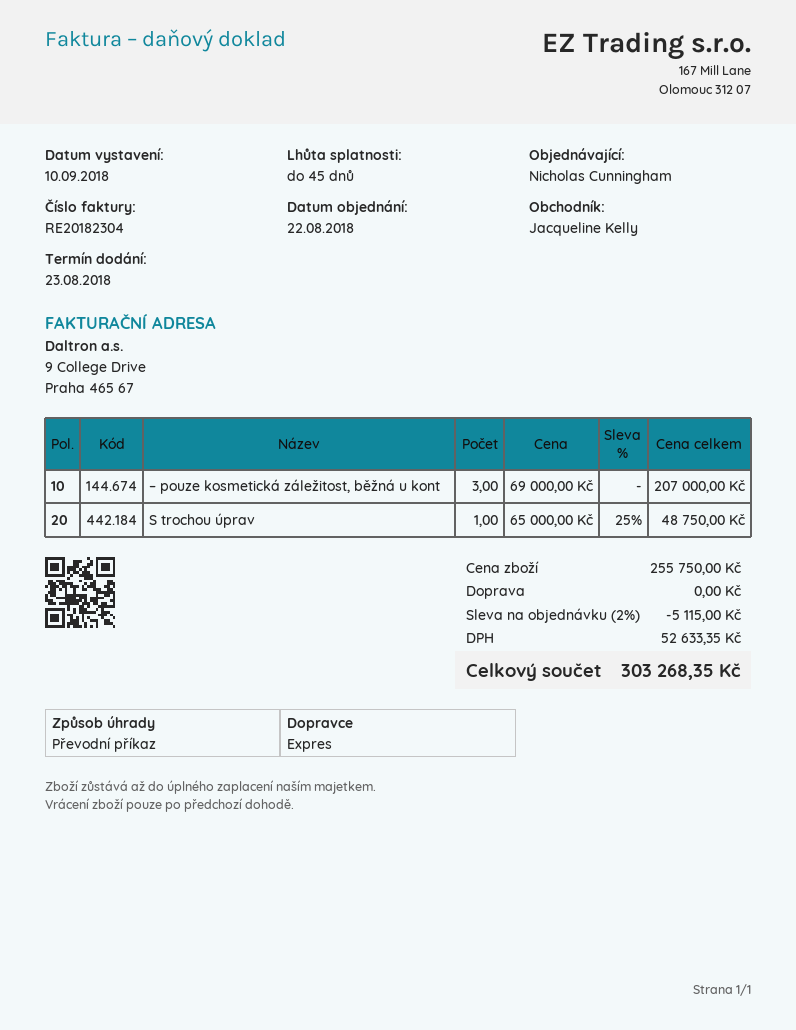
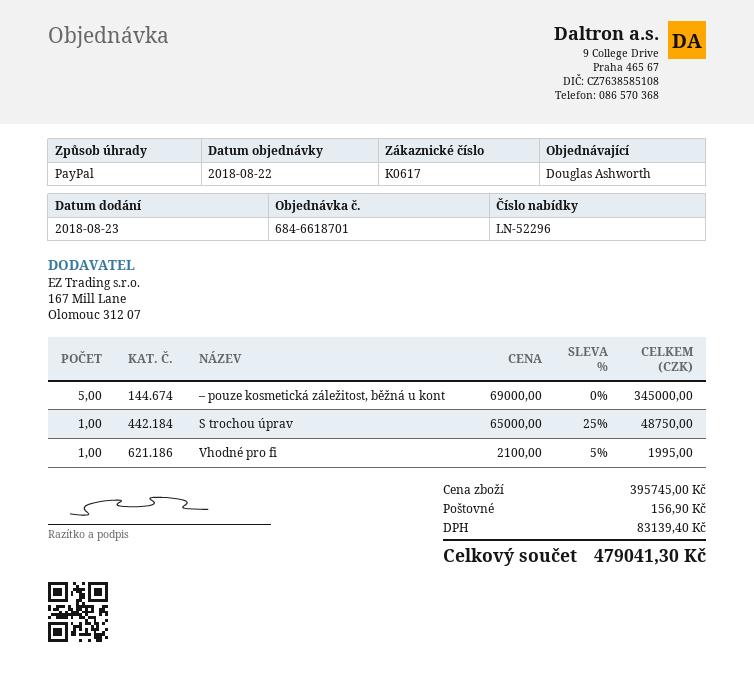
ordered by: Nicholas Cunningham -> Douglas Ashworth
payment method: bank transfer -> PayPal
– pouze kosmetická záležitost, běžná u kont: 3 x 69000.00 = 207000.00 -> 5 x 69000.00 = 345000.00
Vhodné pro fi: none -> 1 x 2100.00 - 5% = 1995.00
subtotal: 255750.00 -> 395745.00
discount: 2% = 5115.00 -> none
shipping: 0.00 -> 156.90
tax: 52633.35 -> 83139.40
total: 303268.35 -> 479041.30

